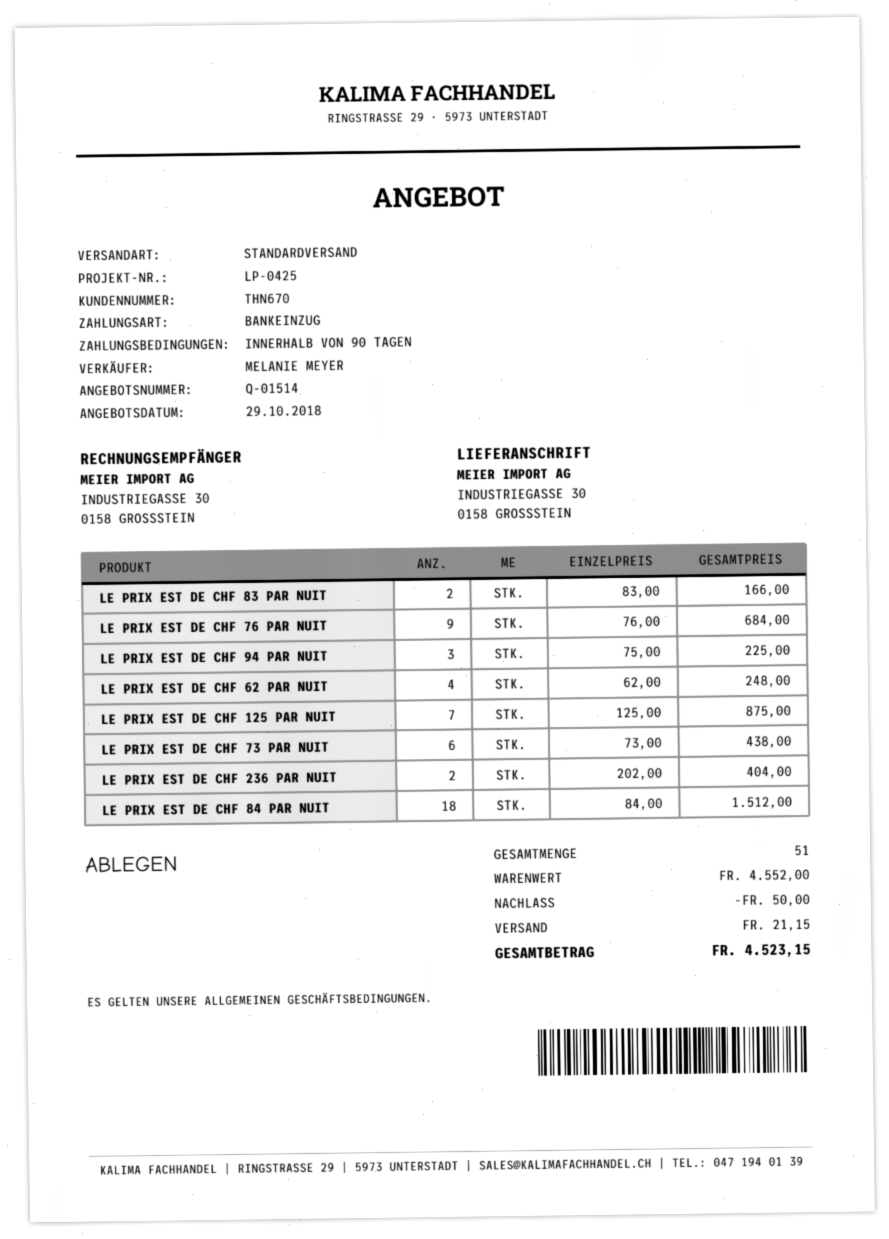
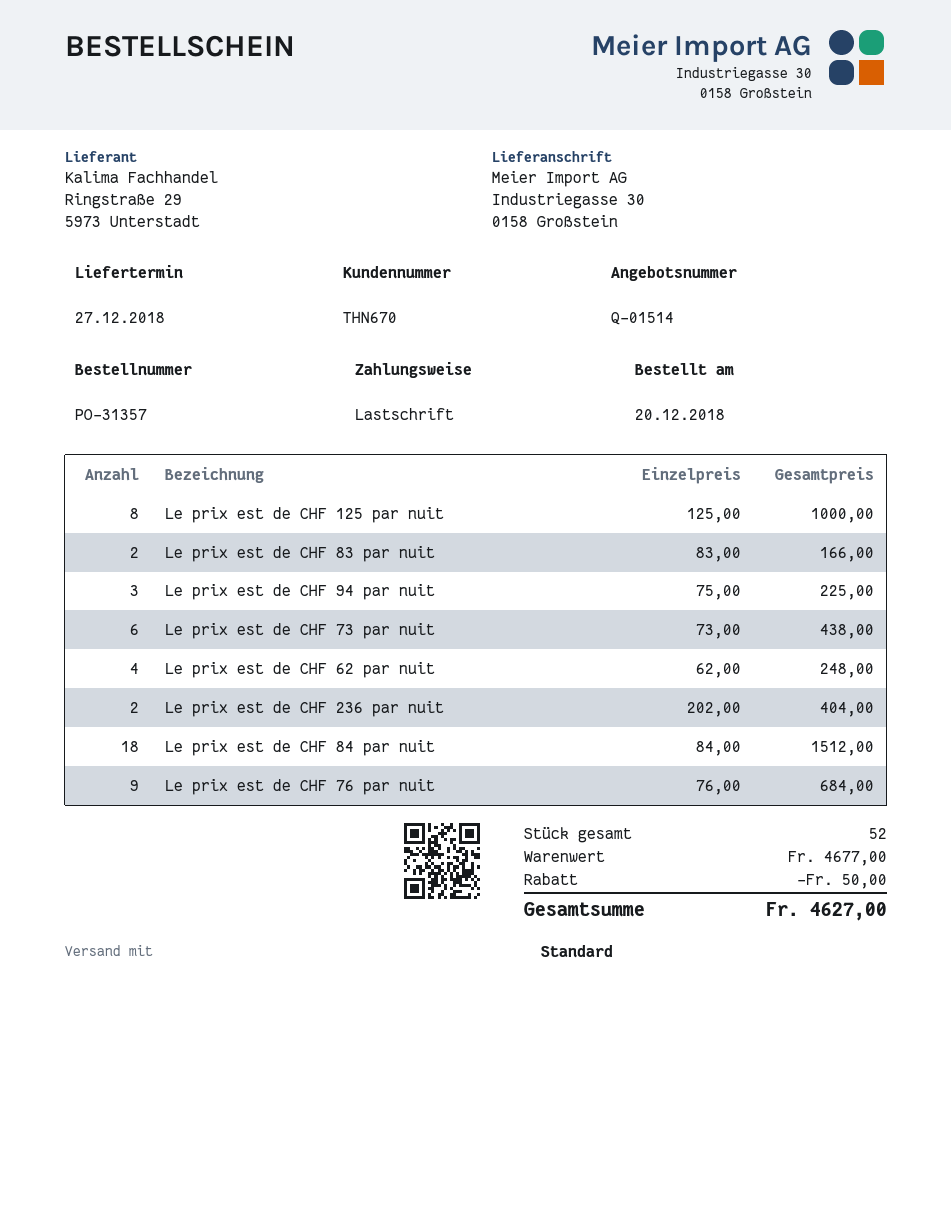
LE PRIX EST DE CHF 125 PAR NUIT: 7 x 125.00 = 875.00 -> 8 x 125.00 = 1000.00
total quantity: 51 -> 52
subtotal: 4552.00 -> 4677.00
shipping: 21.15 -> none
total: 4523.15 -> 4627.00

